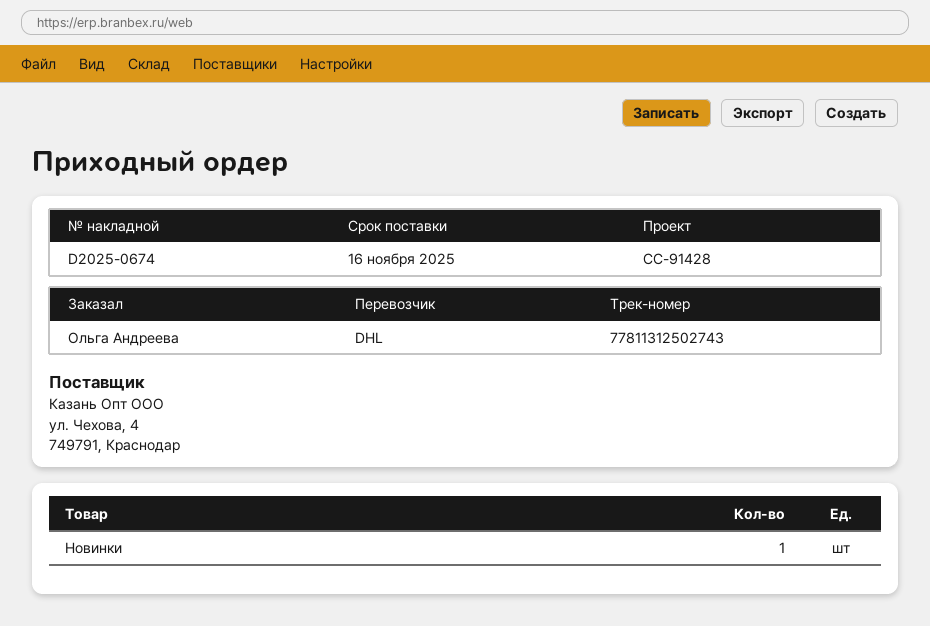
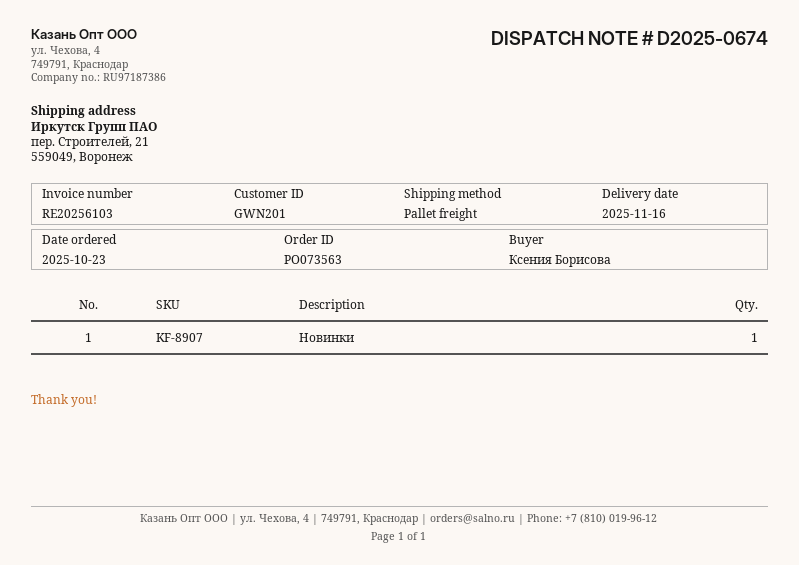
ordered by: Ольга Андреева -> Ксения Борисова
shipping method: DHL -> pallet freight

